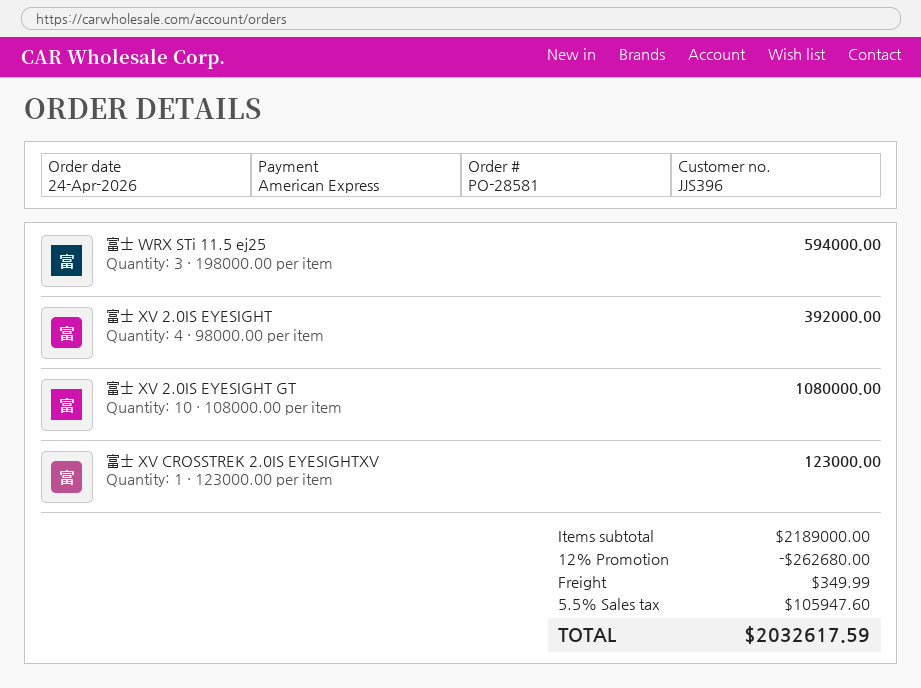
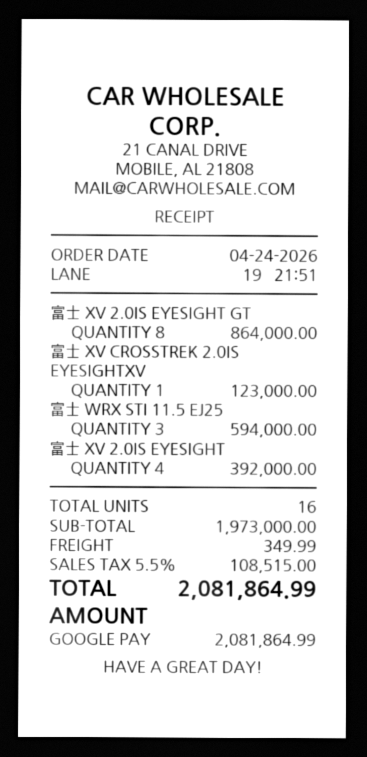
payment method: American Express -> Google Pay
富士 XV 2.0IS EYESIGHT GT: 10 for 1080000.00 -> 8 for 864000.00
subtotal: 2189000.00 -> 1973000.00
discount: 12% = 262680.00 -> none
tax: 5.5% = 105947.60 -> 5.5% = 108515.00
total: 2032617.59 -> 2081864.99

